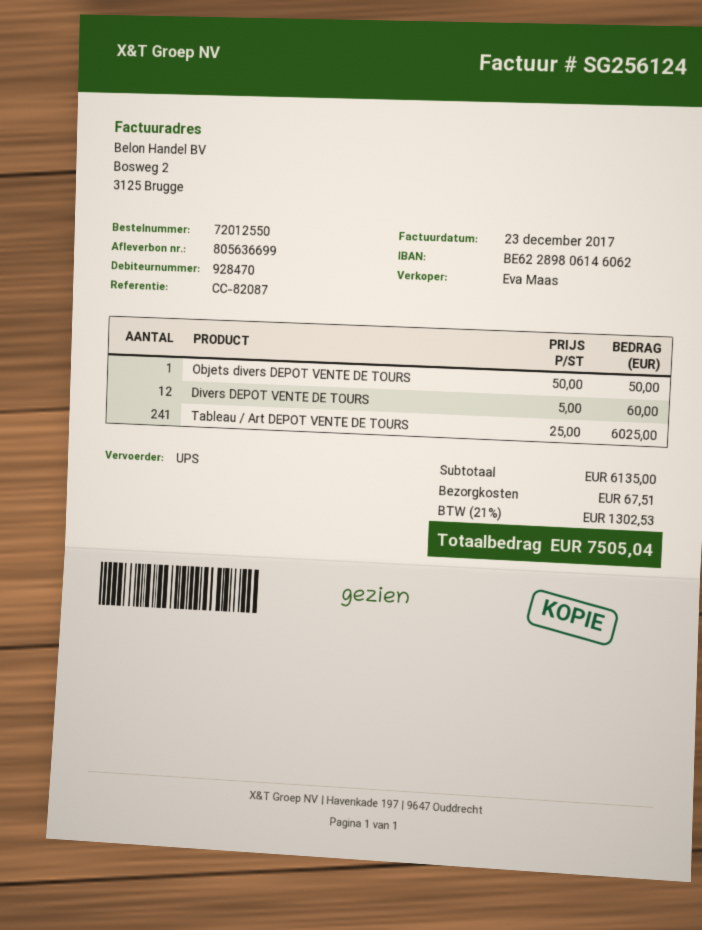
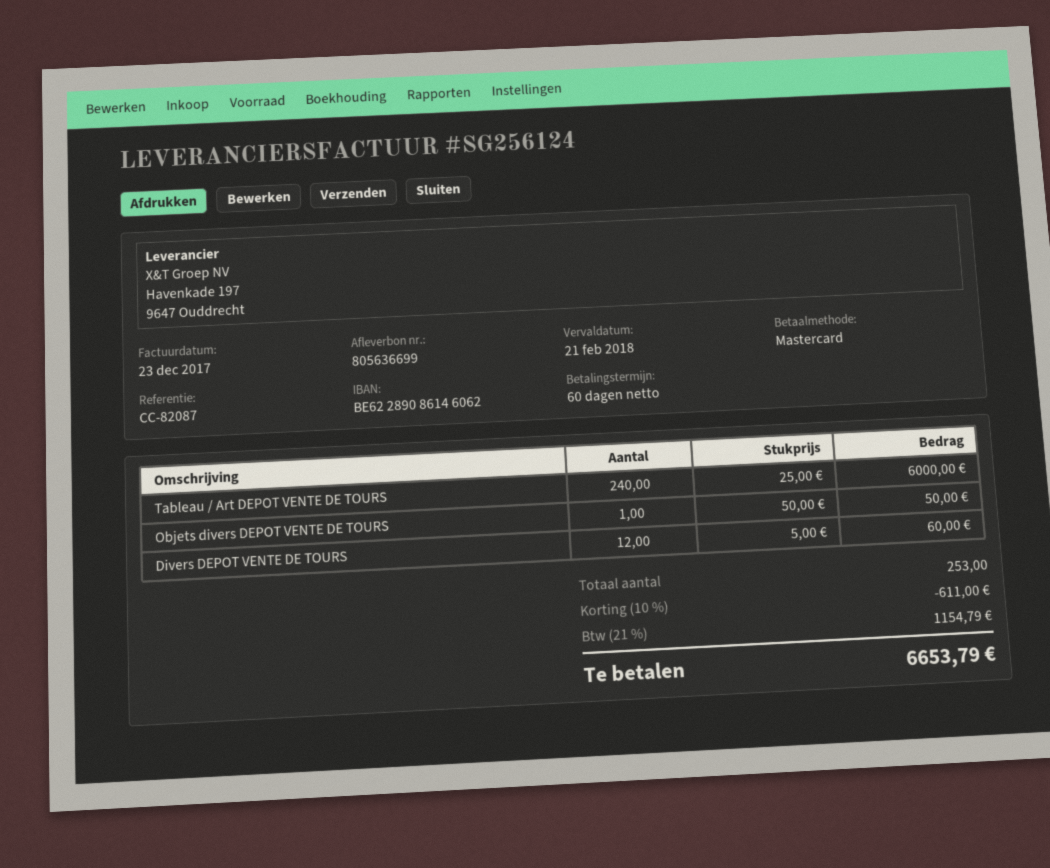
bank account: BE62289806146062 -> BE62289086146062
Tableau / Art DEPOT VENTE DE TOURS: 241 x 25.00 = 6025.00 -> 240 x 25.00 = 6000.00
discount: none -> 10% = 611.00
shipping: 67.51 -> none
tax: 21% = 1302.53 -> 21% = 1154.79
total: 7505.04 -> 6653.79

